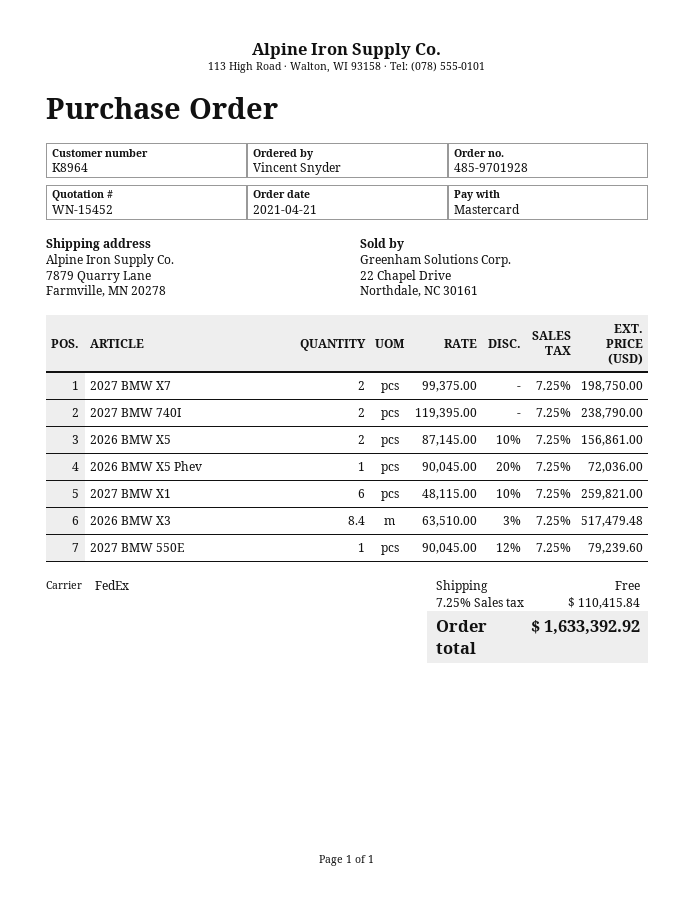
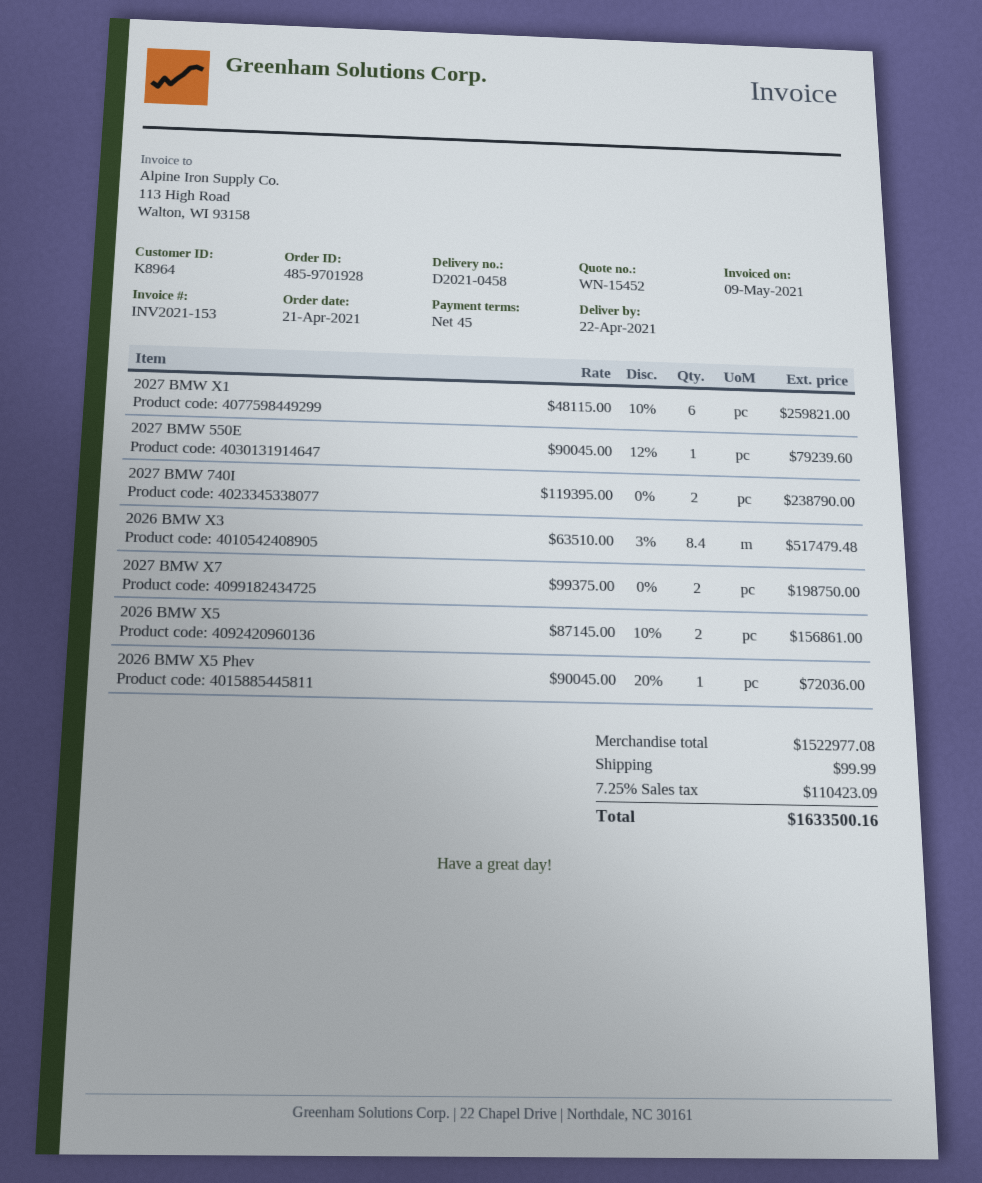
shipping: 0.00 -> 99.99
tax: 7.25% = 110415.84 -> 7.25% = 110423.09
total: 1633392.92 -> 1633500.16

